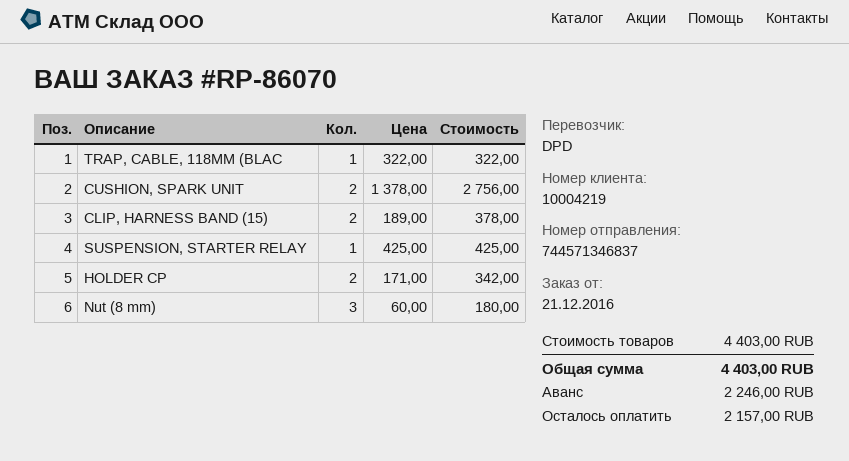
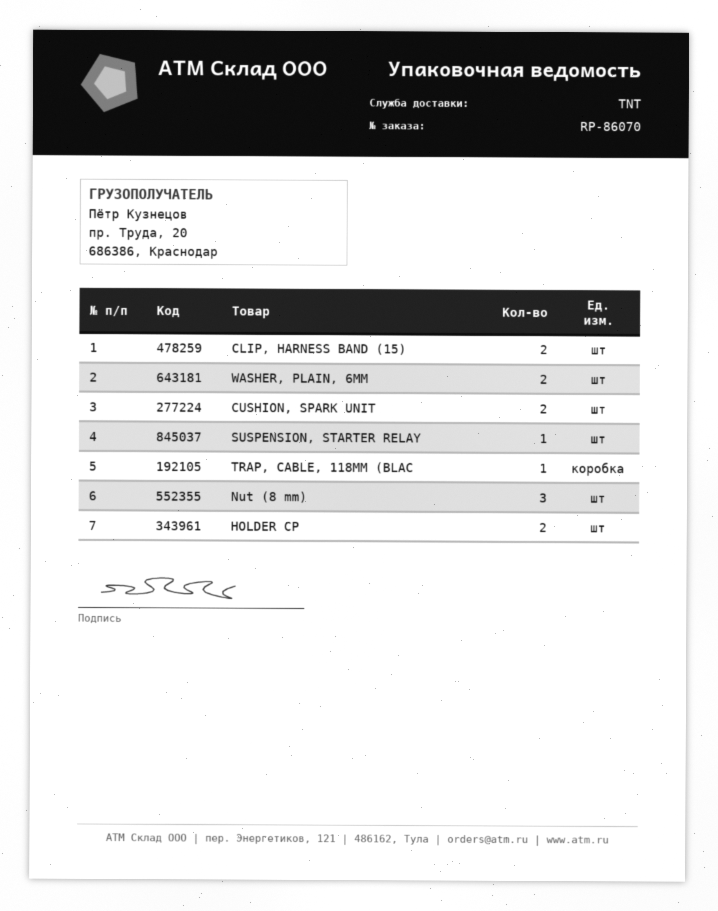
shipping method: DPD -> TNT
WASHER, PLAIN, 6MM: none -> 2

